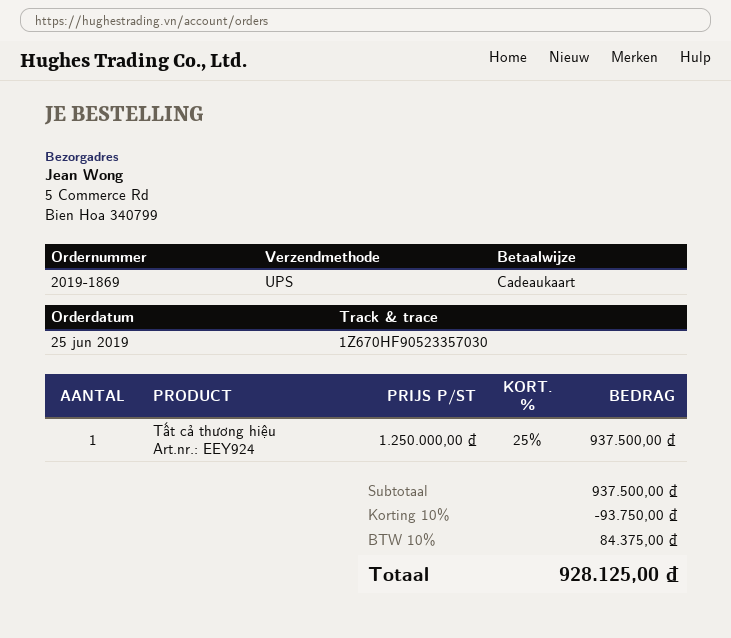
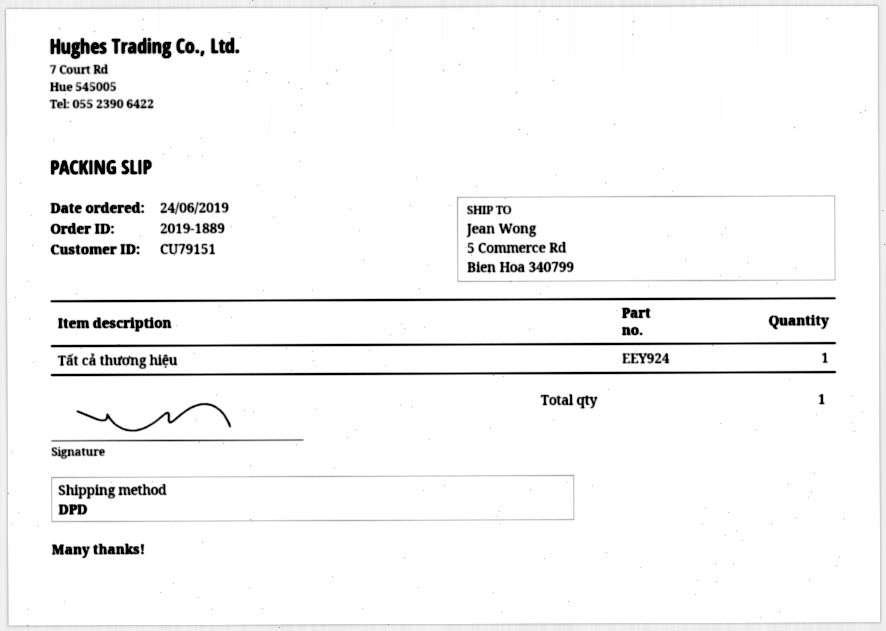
order number: 2019-1869 -> 2019-1889
order date: 2019-06-25 -> 2019-06-24
shipping method: UPS -> DPD

